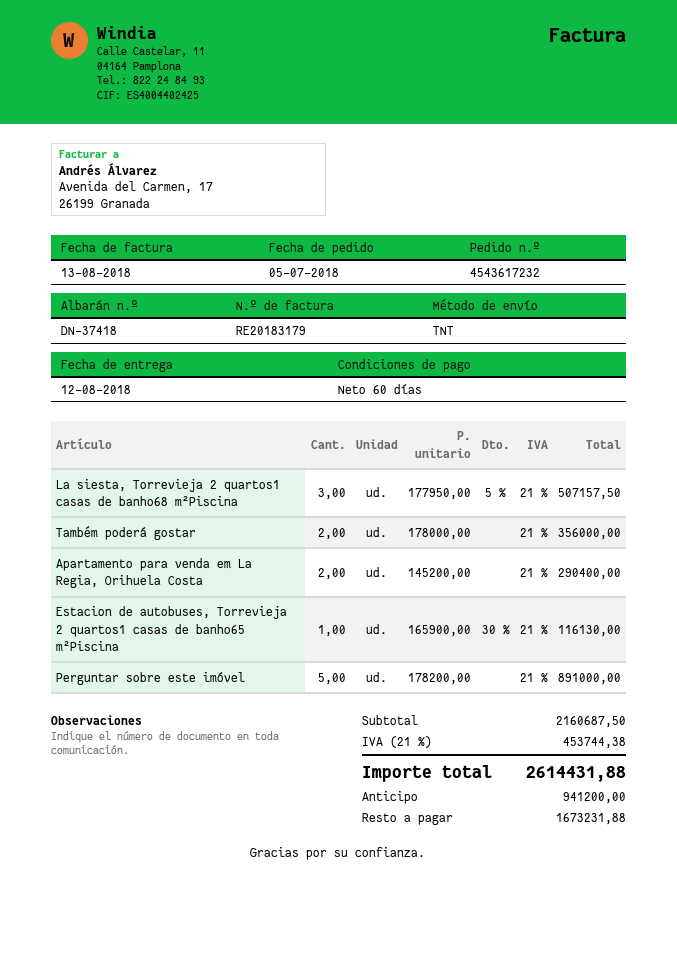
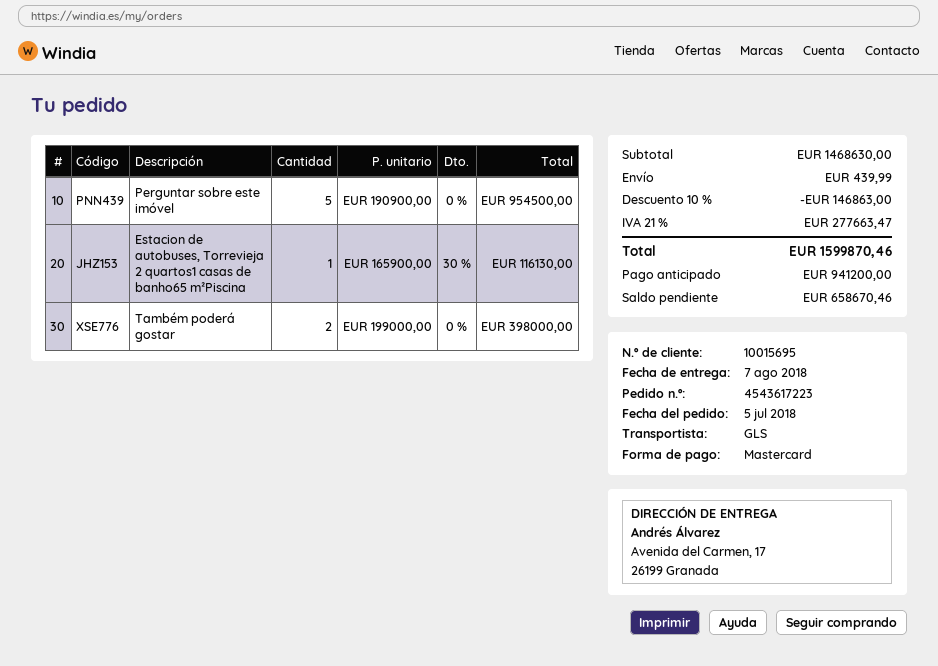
order number: 4543617232 -> 4543617223
delivery date: 2018-08-12 -> 2018-08-07
shipping method: TNT -> GLS
La siesta, Torrevieja 2 quartos1 casas de banho68 m²Piscina: 3 x 177950.00 - 5% = 507157.50 -> none
Também poderá gostar: 2 x 178000.00 = 356000.00 -> 2 x 199000.00 = 398000.00
Apartamento para venda em La Regia, Orihuela Costa: 2 x 145200.00 = 290400.00 -> none
Perguntar sobre este imóvel: 5 x 178200.00 = 891000.00 -> 5 x 190900.00 = 954500.00
subtotal: 2160687.50 -> 1468630.00
discount: none -> 10% = 146863.00
shipping: none -> 439.99
tax: 21% = 453744.38 -> 21% = 277663.47
total: 2614431.88 -> 1599870.46
balance: 1673231.88 -> 658670.46

